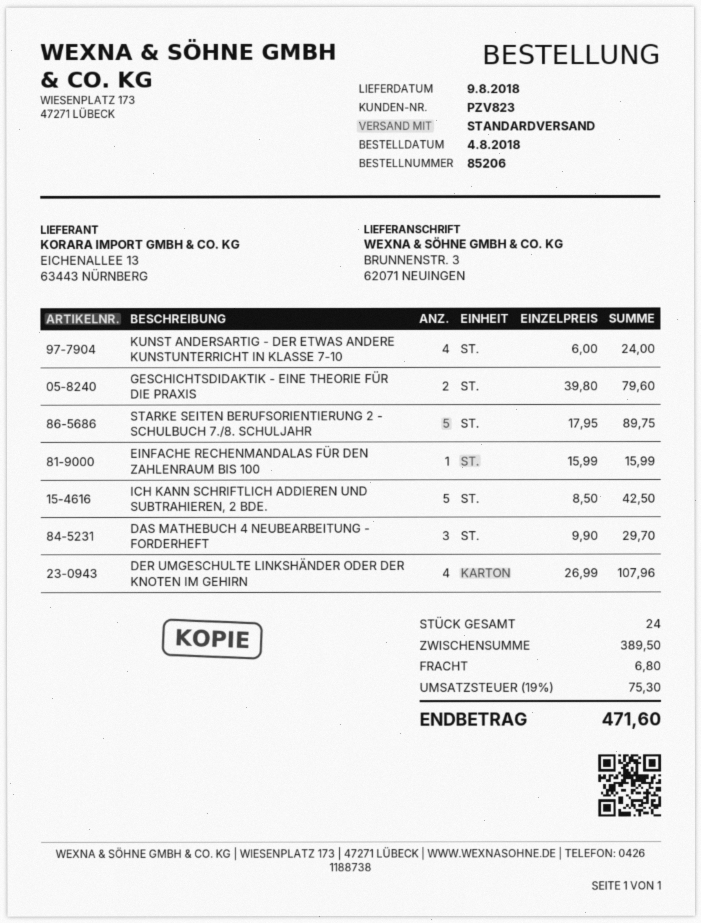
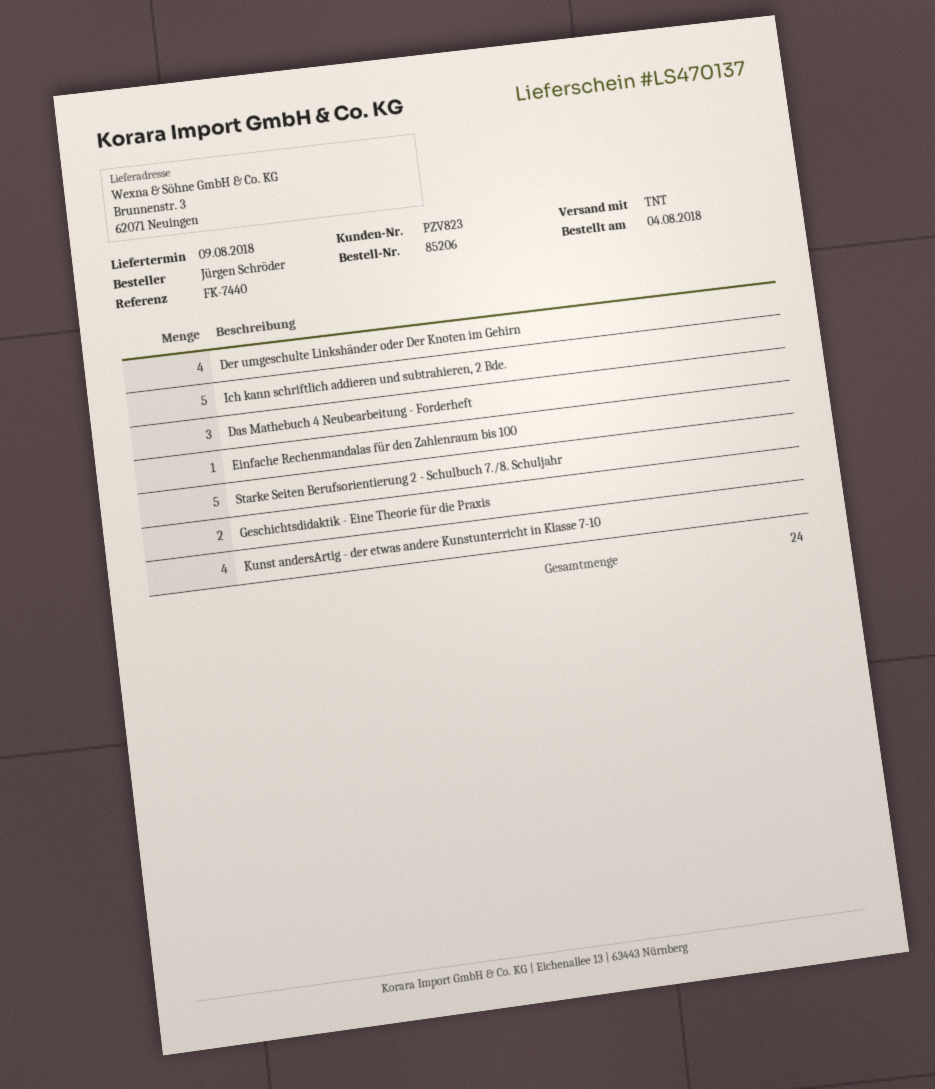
shipping method: standard -> TNT

